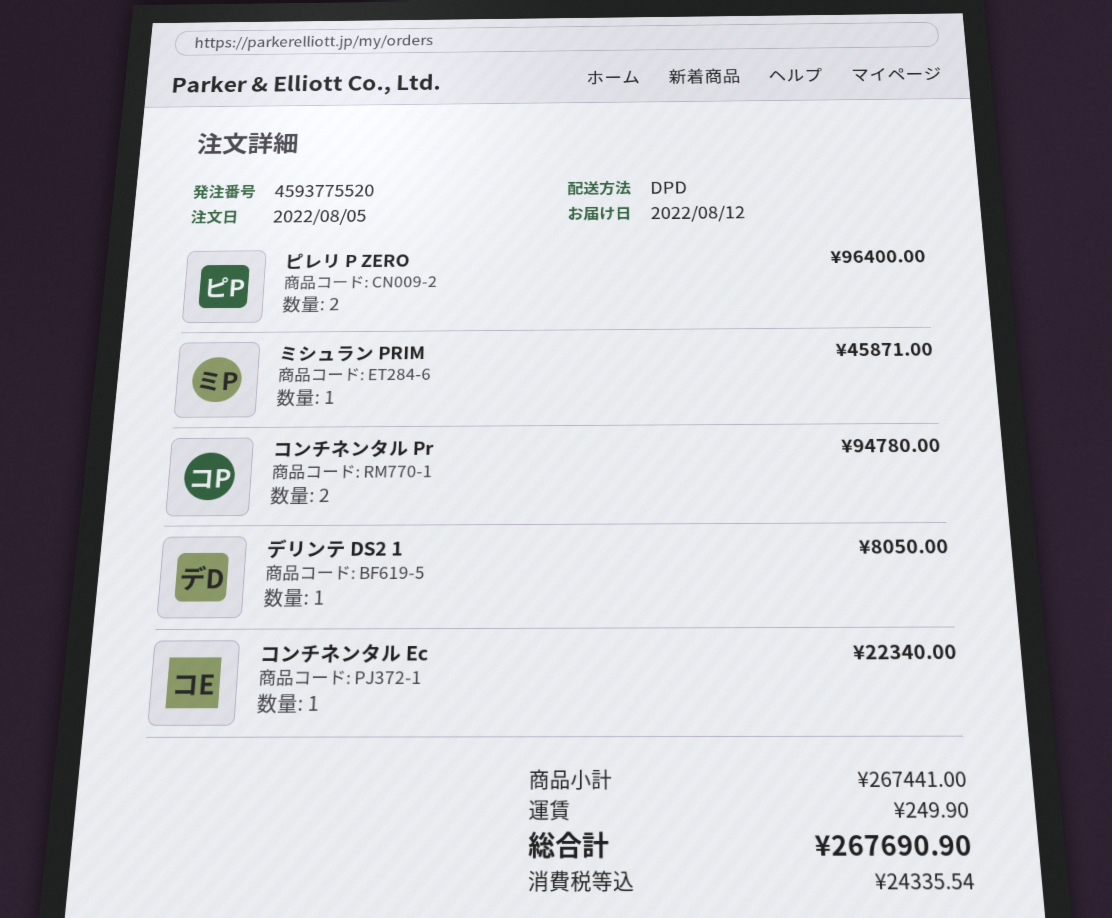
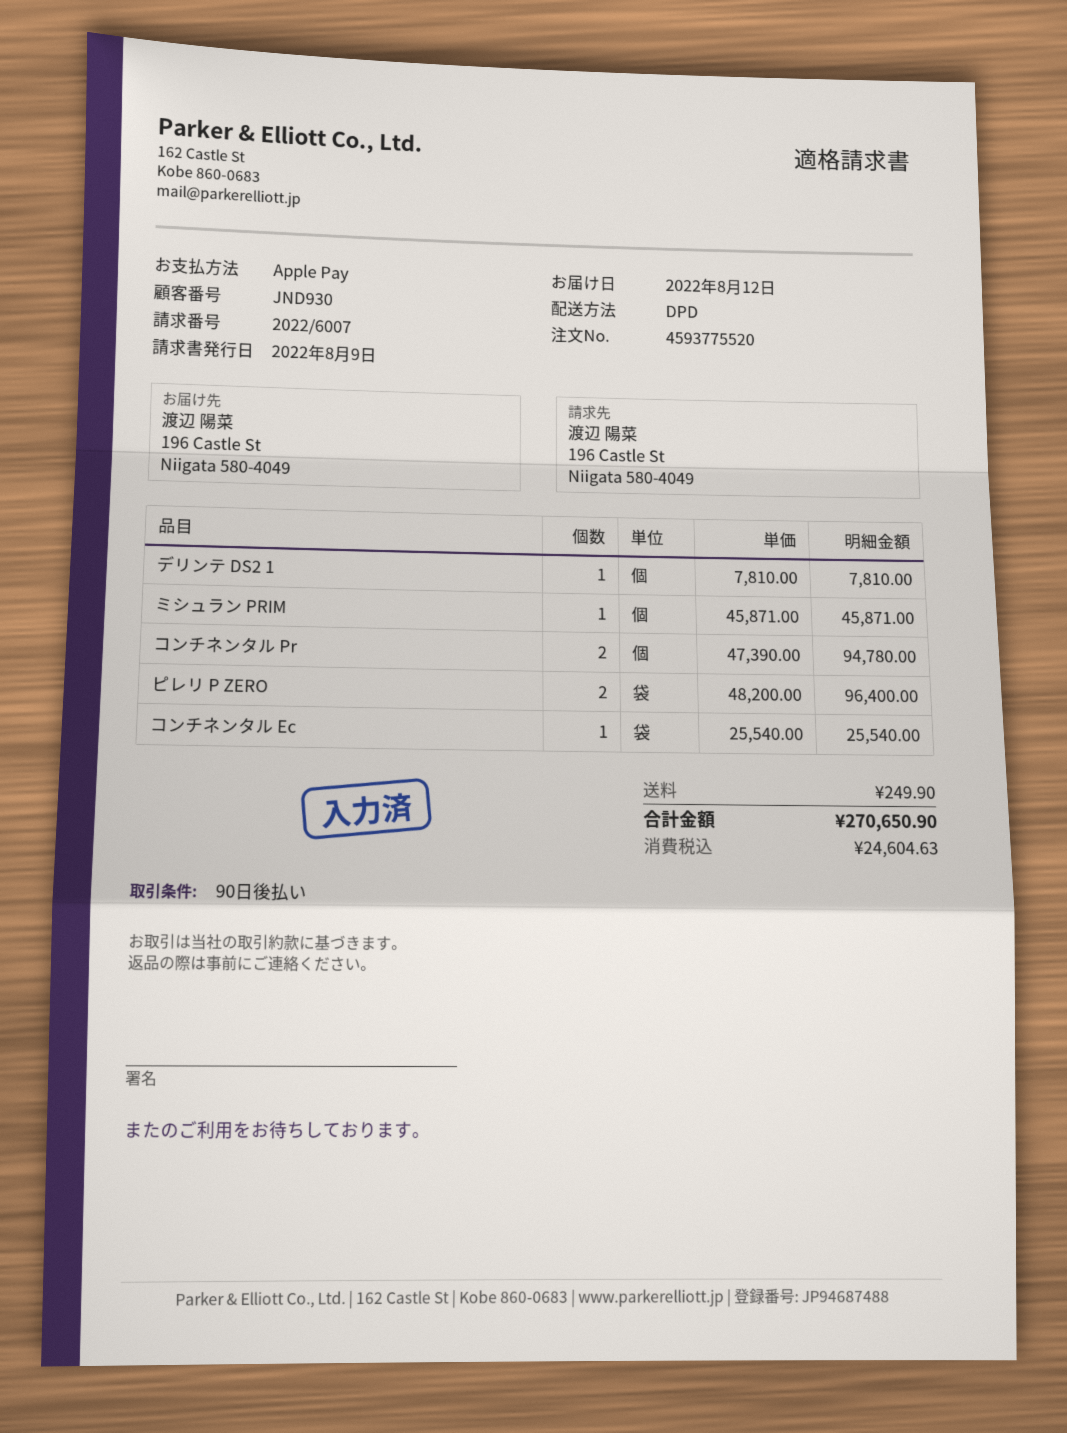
デリンテ DS2 1: 1 for 8050.00 -> 1 for 7810.00
コンチネンタル Ec: 1 for 22340.00 -> 1 for 25540.00
tax: 24335.54 -> 24604.63
total: 267690.90 -> 270650.90

